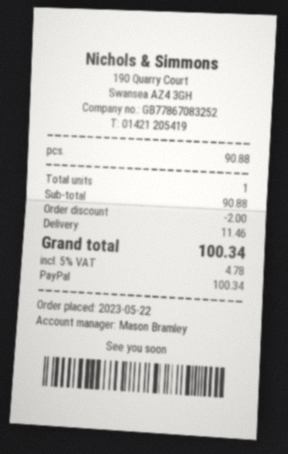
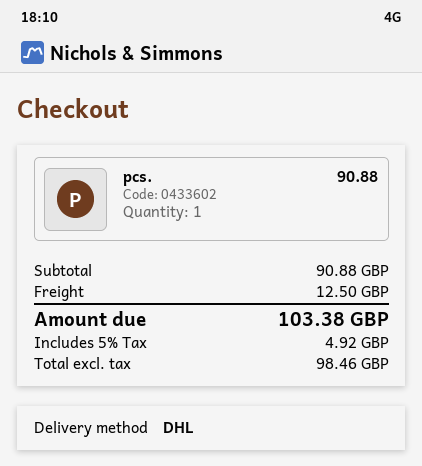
discount: 2.00 -> none
shipping: 11.46 -> 12.50
tax: 5% = 4.78 -> 5% = 4.92
total: 100.34 -> 103.38

